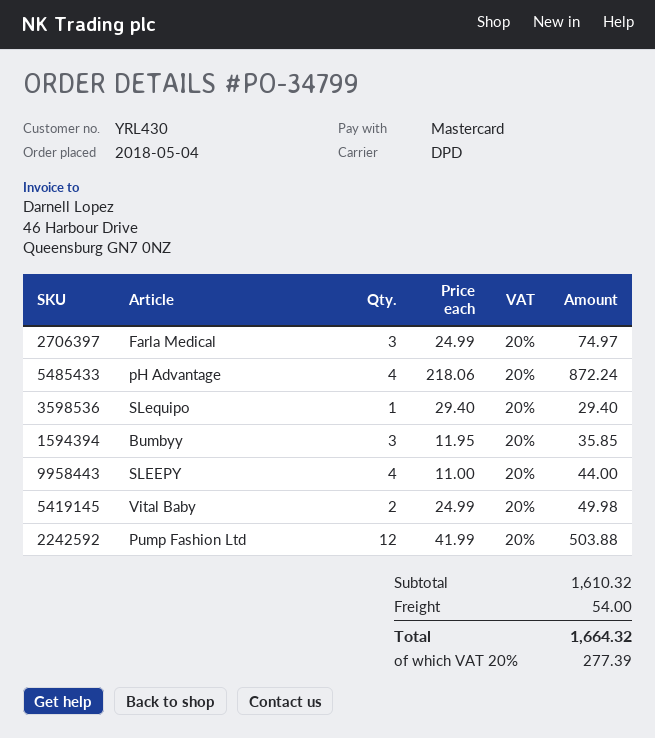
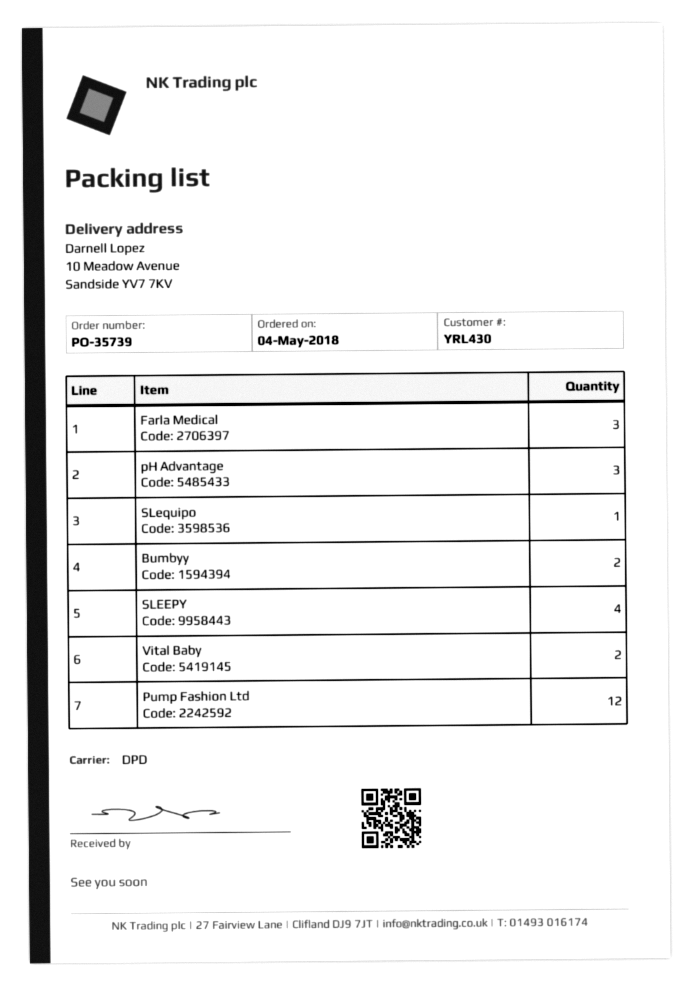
order number: PO-34799 -> PO-35739
pH Advantage: 4 -> 3
Bumbyy: 3 -> 2

